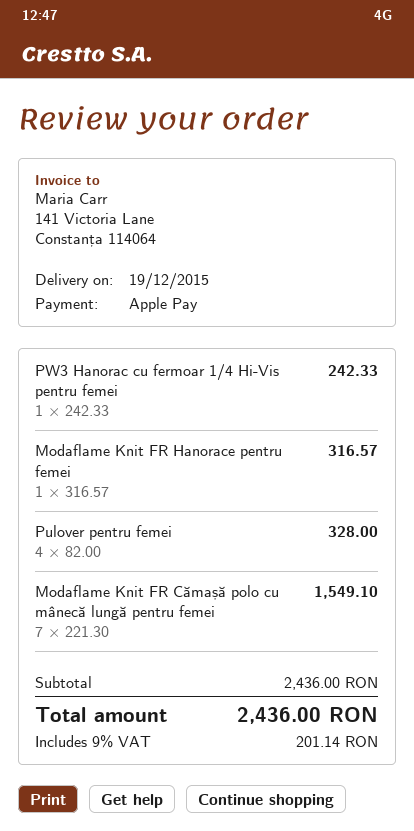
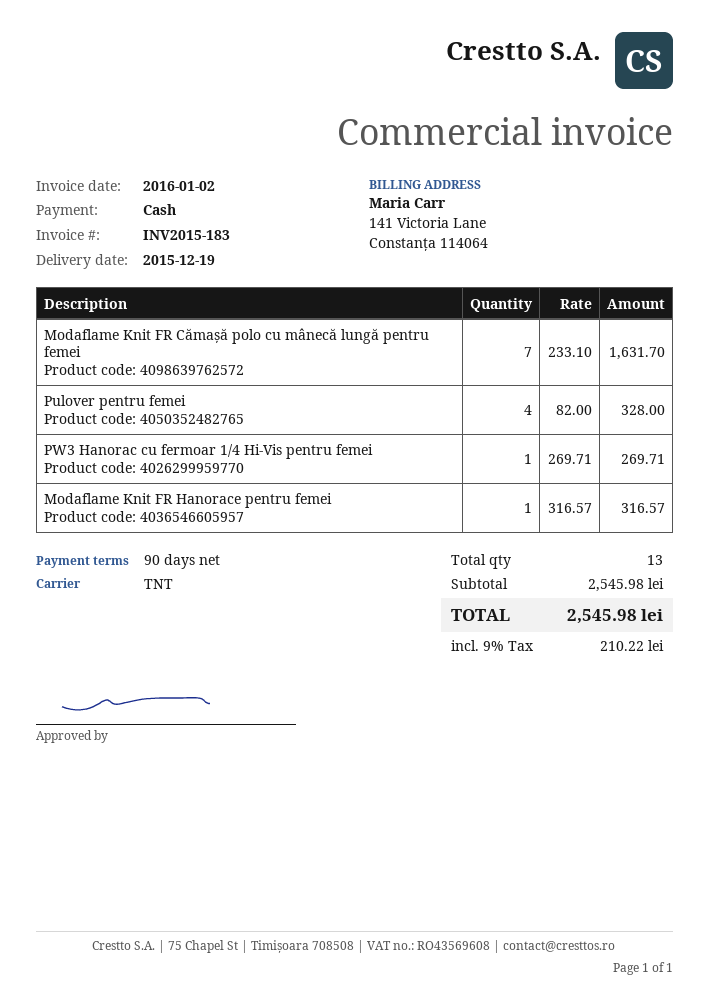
payment method: Apple Pay -> cash
PW3 Hanorac cu fermoar 1/4 Hi-Vis pentru femei: 1 x 242.33 = 242.33 -> 1 x 269.71 = 269.71
Modaflame Knit FR Cămașă polo cu mânecă lungă pentru femei: 7 x 221.30 = 1549.10 -> 7 x 233.10 = 1631.70
subtotal: 2436.00 -> 2545.98
tax: 9% = 201.14 -> 9% = 210.22
total: 2436.00 -> 2545.98

